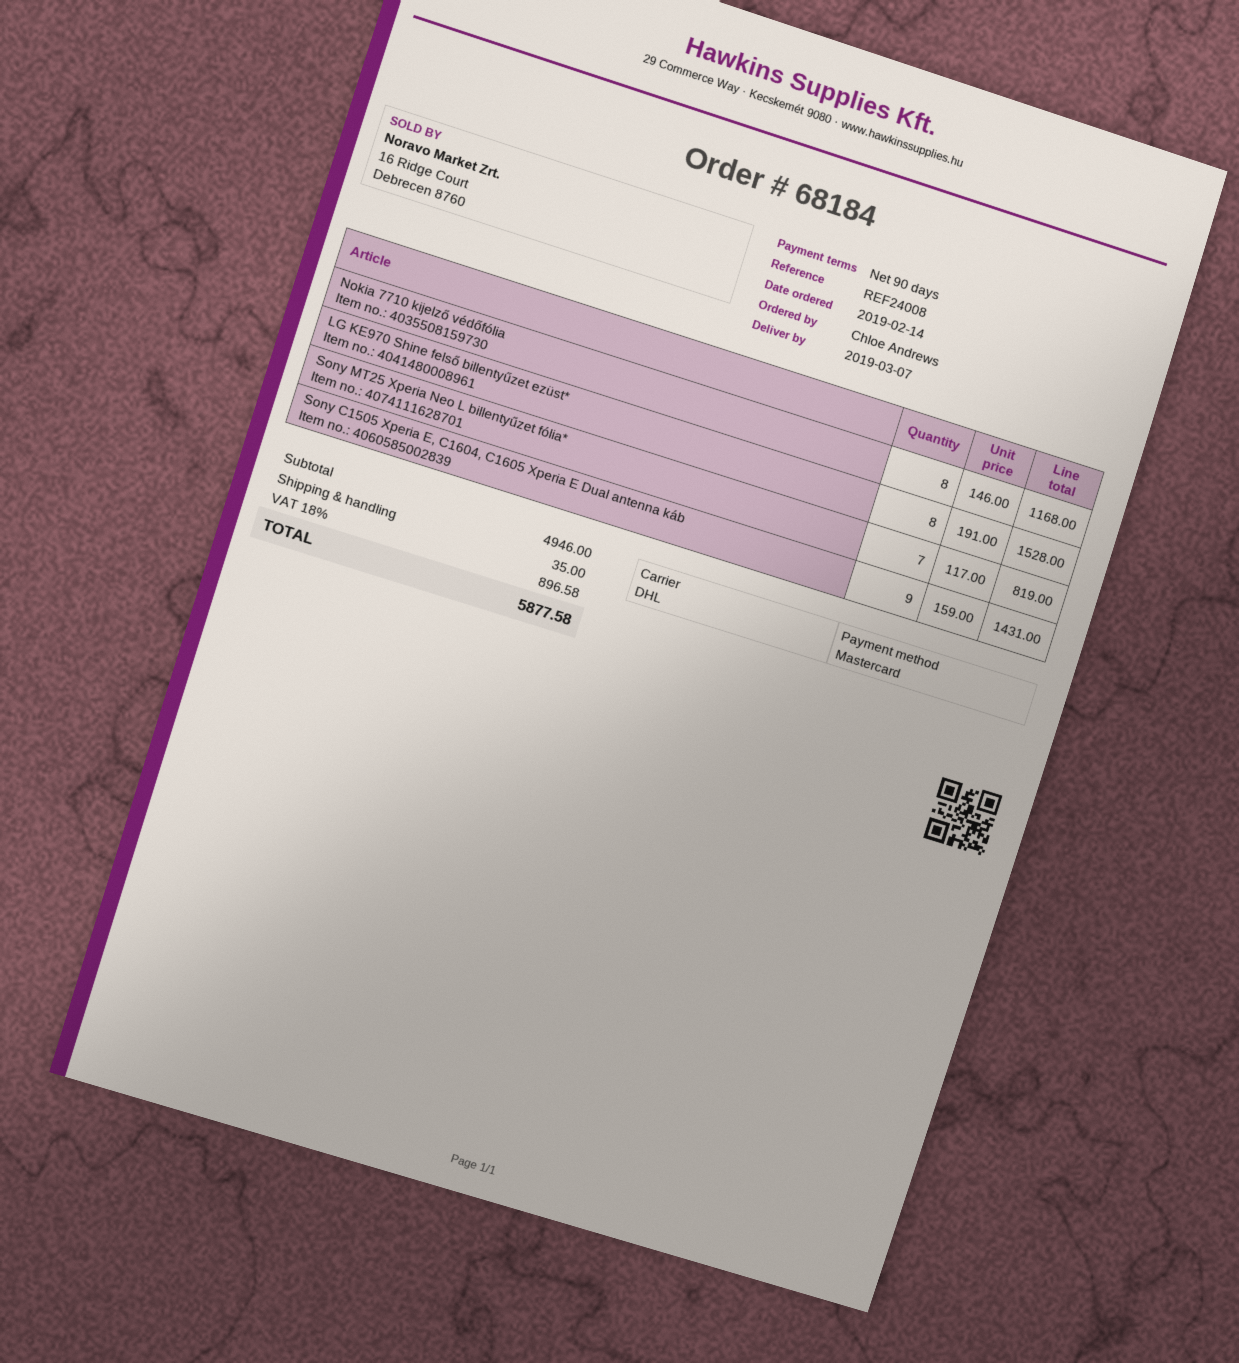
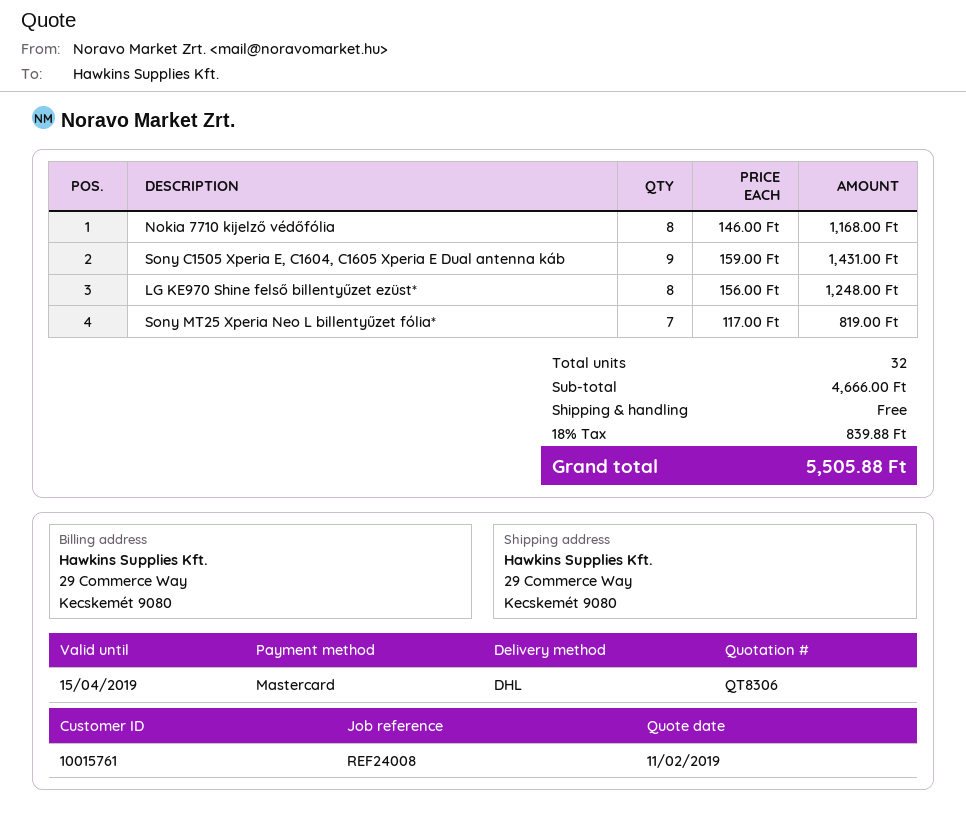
LG KE970 Shine felső billentyűzet ezüst*: 8 x 191.00 = 1528.00 -> 8 x 156.00 = 1248.00
subtotal: 4946.00 -> 4666.00
shipping: 35.00 -> 0.00
tax: 18% = 896.58 -> 18% = 839.88
total: 5877.58 -> 5505.88

